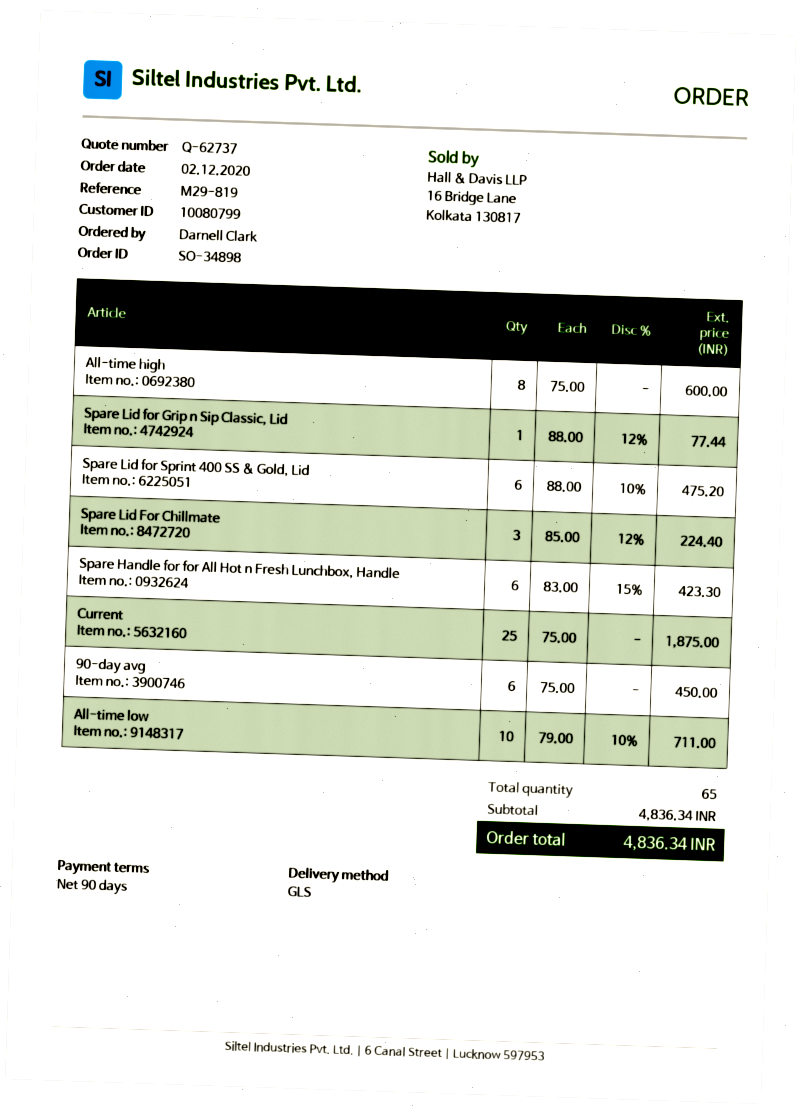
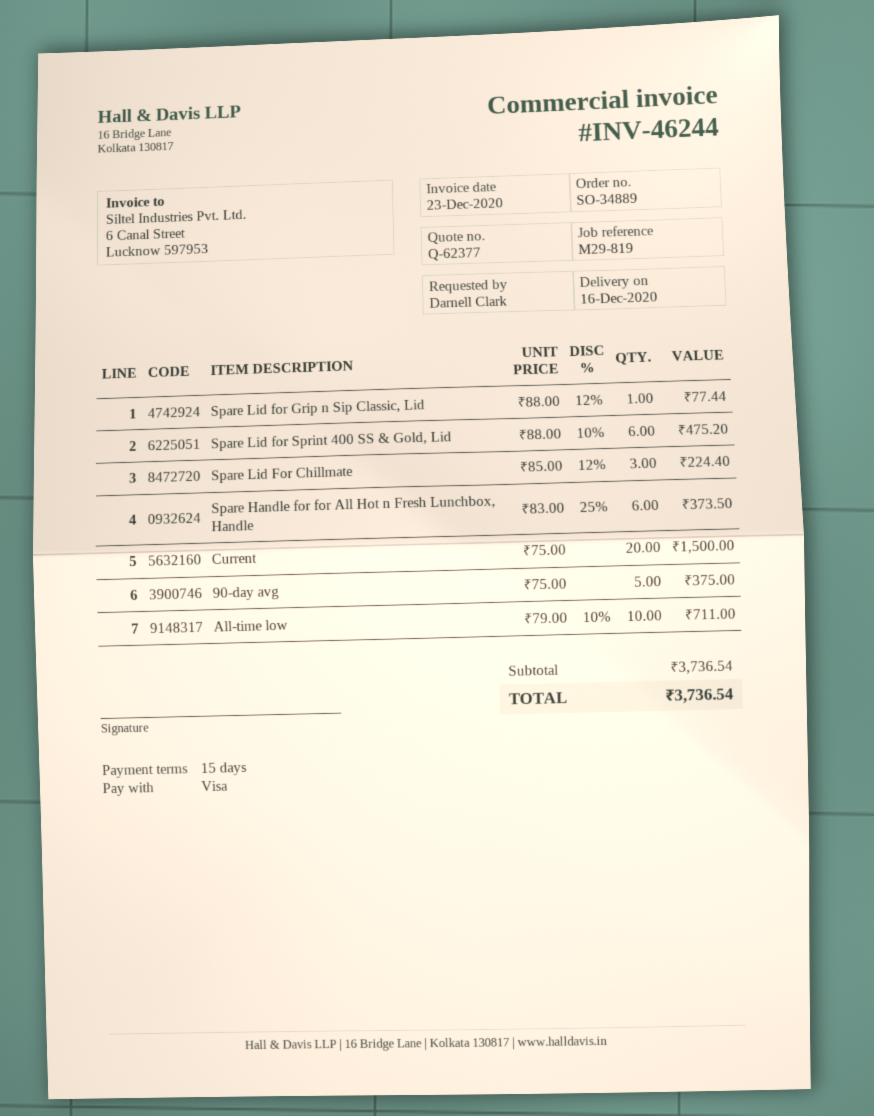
quote number: Q-62737 -> Q-62377
order number: SO-34898 -> SO-34889
payment terms: 90 days -> 15 days
All-time high: 8 x 75.00 = 600.00 -> none
Spare Handle for for All Hot n Fresh Lunchbox, Handle: 6 x 83.00 - 15% = 423.30 -> 6 x 83.00 - 25% = 373.50
Current: 25 x 75.00 = 1875.00 -> 20 x 75.00 = 1500.00
90-day avg: 6 x 75.00 = 450.00 -> 5 x 75.00 = 375.00
subtotal: 4836.34 -> 3736.54
total: 4836.34 -> 3736.54

